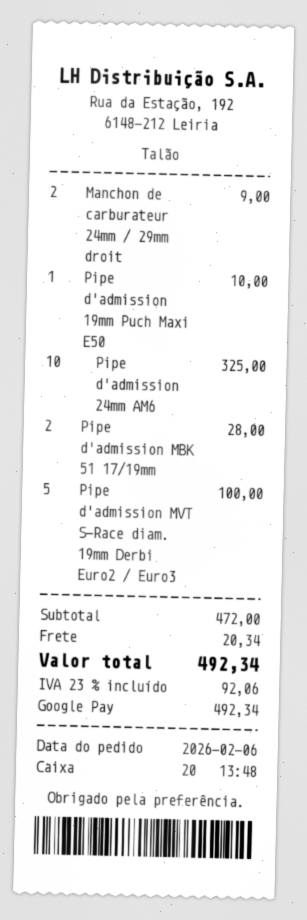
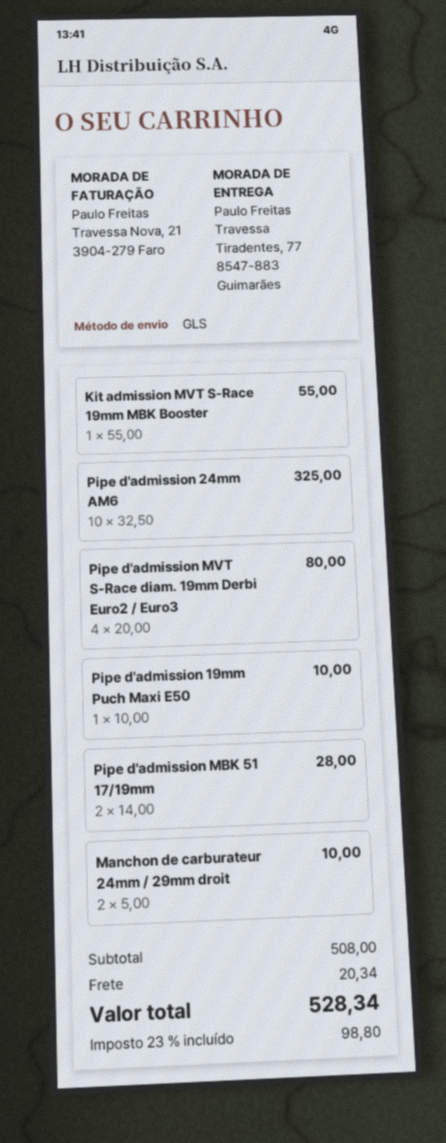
Manchon de carburateur 24mm / 29mm droit: 2 for 9.00 -> 2 for 10.00
Pipe d'admission MVT S-Race diam. 19mm Derbi Euro2 / Euro3: 5 for 100.00 -> 4 for 80.00
Kit admission MVT S-Race 19mm MBK Booster: none -> 1 for 55.00
subtotal: 472.00 -> 508.00
tax: 23% = 92.06 -> 23% = 98.80
total: 492.34 -> 528.34

